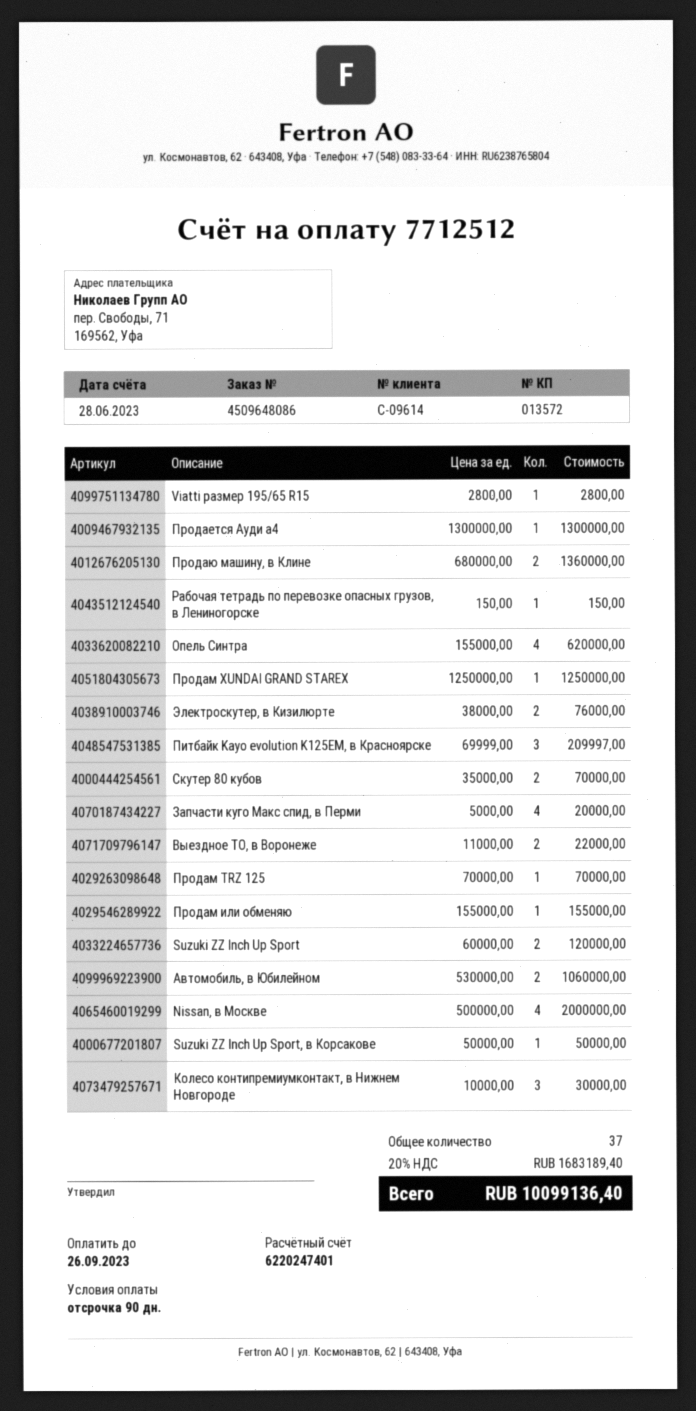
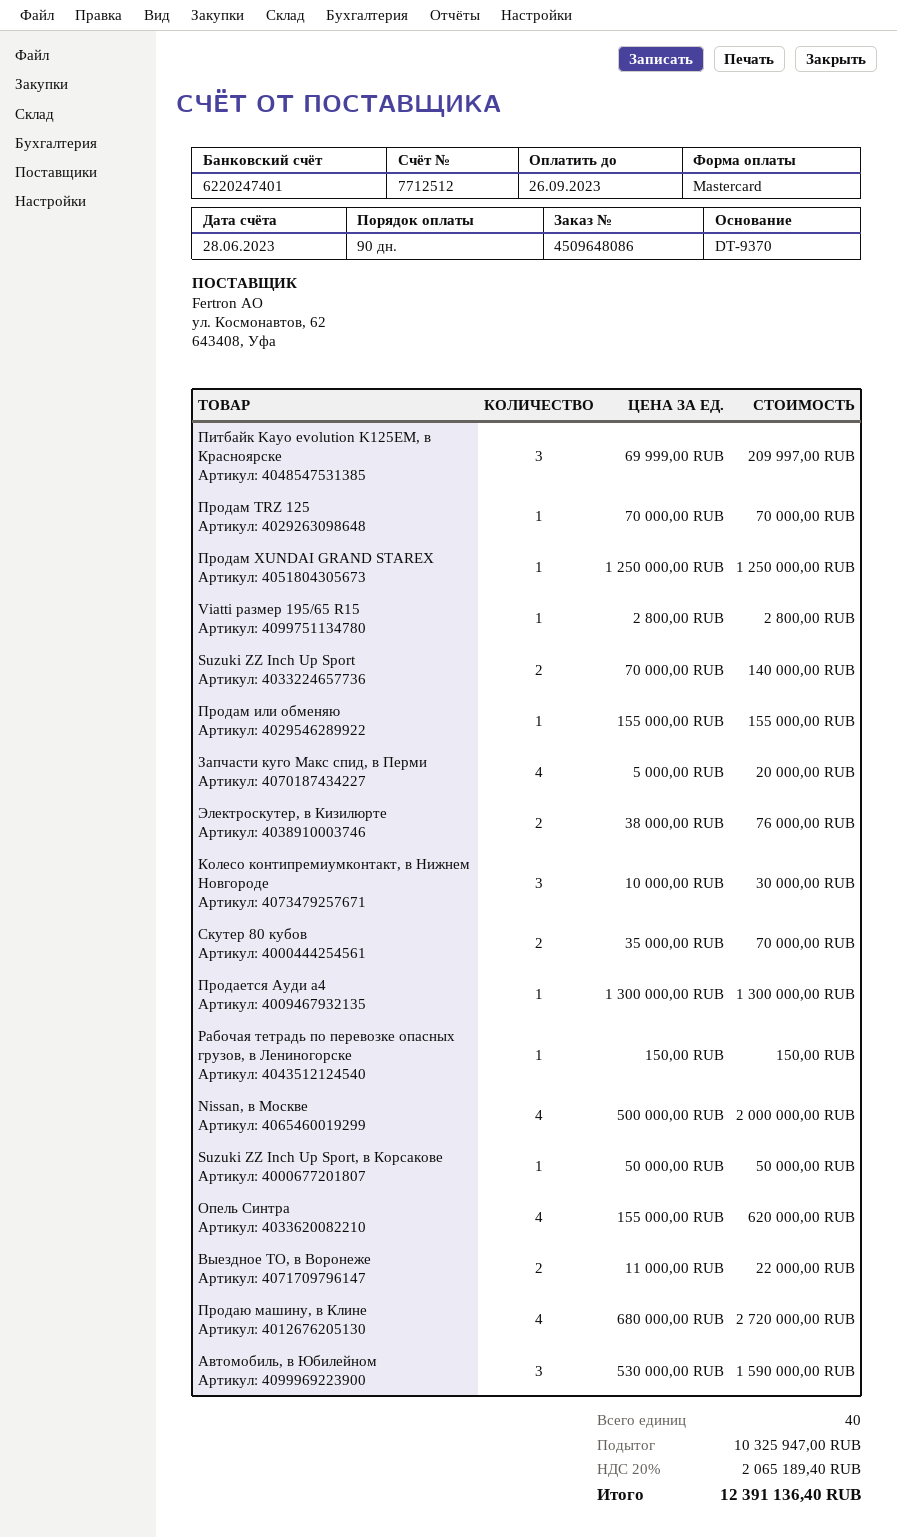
Продаю машину, в Клине: 2 x 680000.00 = 1360000.00 -> 4 x 680000.00 = 2720000.00
Suzuki ZZ Inch Up Sport: 2 x 60000.00 = 120000.00 -> 2 x 70000.00 = 140000.00
Автомобиль, в Юбилейном: 2 x 530000.00 = 1060000.00 -> 3 x 530000.00 = 1590000.00
total quantity: 37 -> 40
tax: 20% = 1683189.40 -> 20% = 2065189.40
total: 10099136.40 -> 12391136.40

